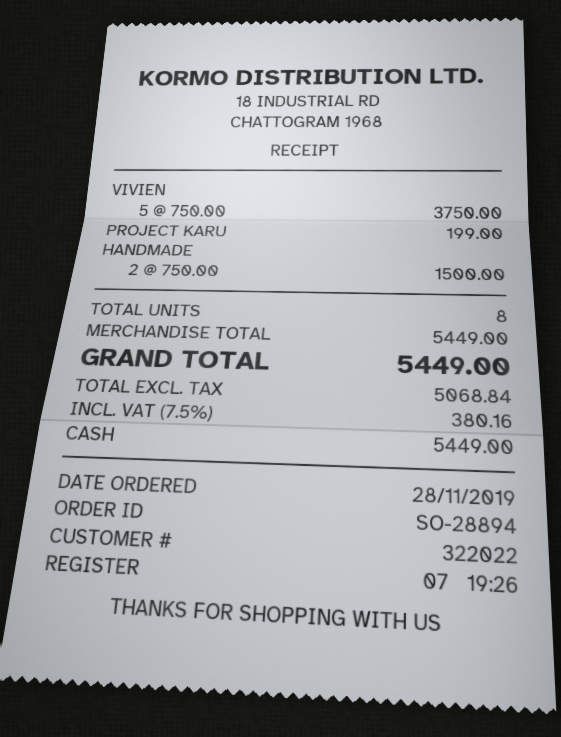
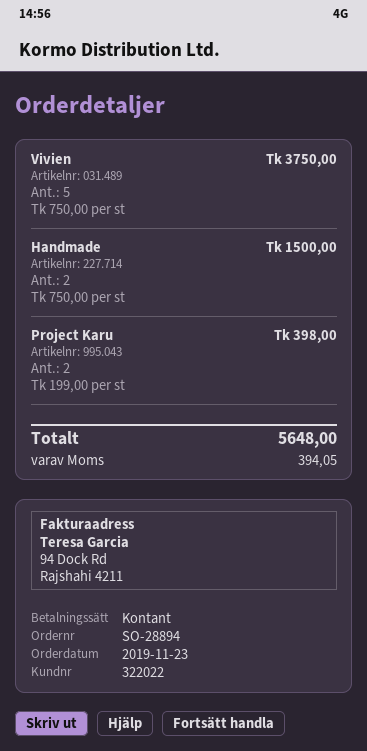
order date: 2019-11-28 -> 2019-11-23
PROJECT KARU: 1 x 199.00 = 199.00 -> 2 x 199.00 = 398.00
tax: 380.16 -> 394.05
total: 5449.00 -> 5648.00

